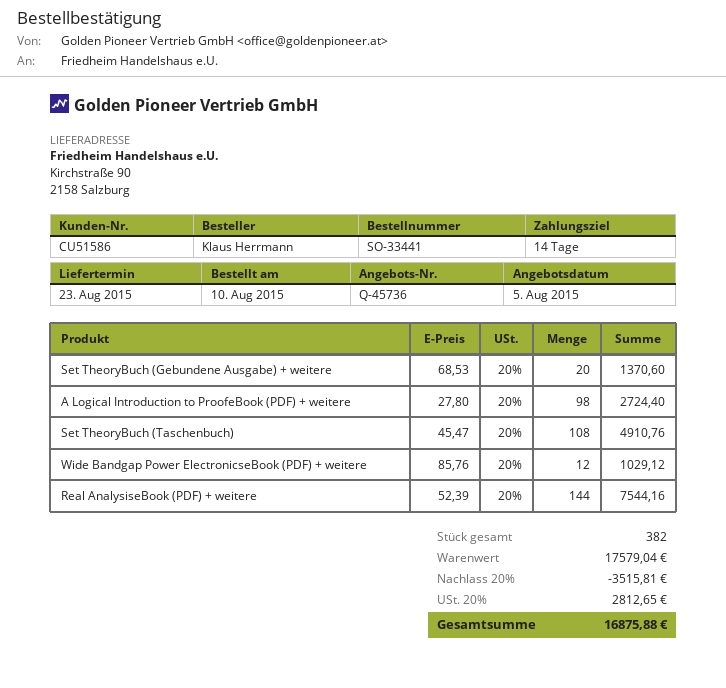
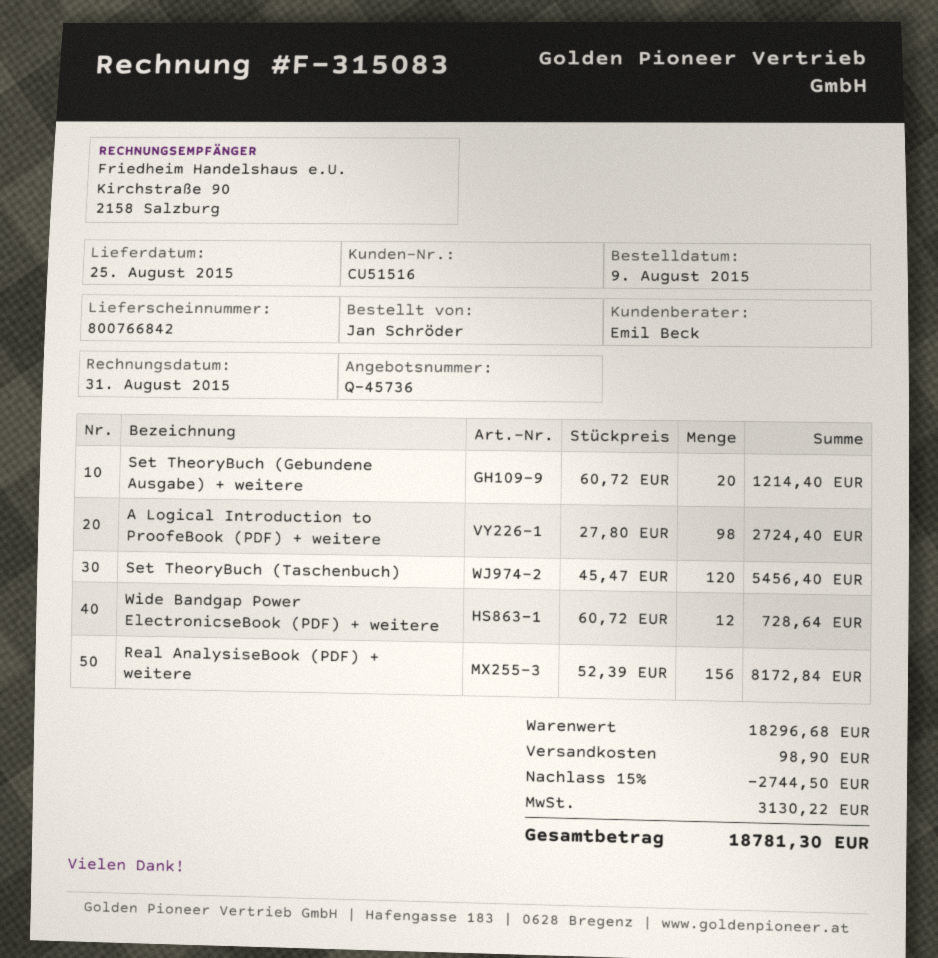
order date: 2015-08-10 -> 2015-08-09
delivery date: 2015-08-23 -> 2015-08-25
customer number: CU51586 -> CU51516
ordered by: Klaus Herrmann -> Jan Schröder
Set TheoryBuch (Gebundene Ausgabe) + weitere: 20 x 68.53 = 1370.60 -> 20 x 60.72 = 1214.40
Set TheoryBuch (Taschenbuch): 108 x 45.47 = 4910.76 -> 120 x 45.47 = 5456.40
Wide Bandgap Power ElectronicseBook (PDF) + weitere: 12 x 85.76 = 1029.12 -> 12 x 60.72 = 728.64
Real AnalysiseBook (PDF) + weitere: 144 x 52.39 = 7544.16 -> 156 x 52.39 = 8172.84
subtotal: 17579.04 -> 18296.68
discount: 20% = 3515.81 -> 15% = 2744.50
shipping: none -> 98.90
tax: 2812.65 -> 3130.22
total: 16875.88 -> 18781.30

